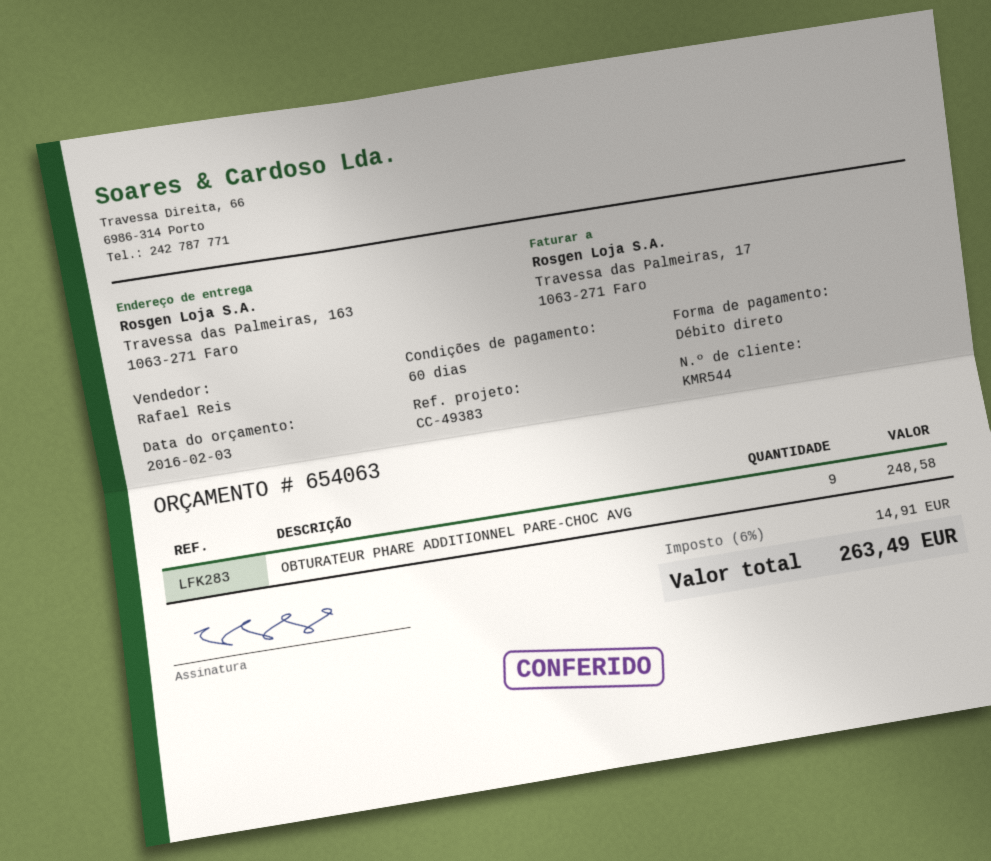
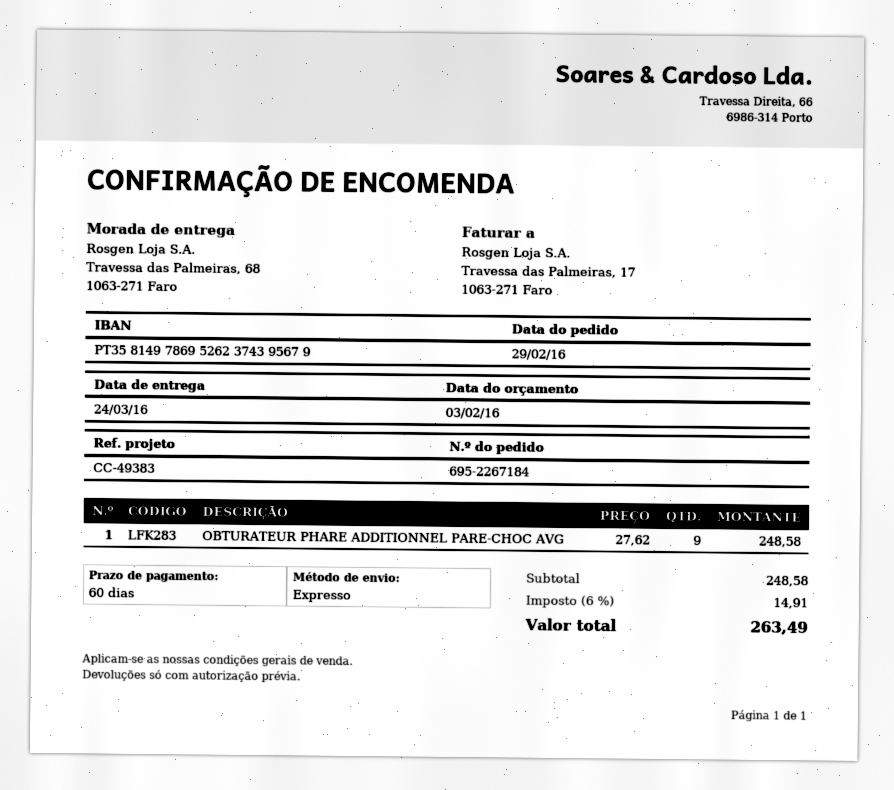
ship to: Travessa das Palmeiras, 163, 1063-271 Faro -> Travessa das Palmeiras, 68, 1063-271 Faro

